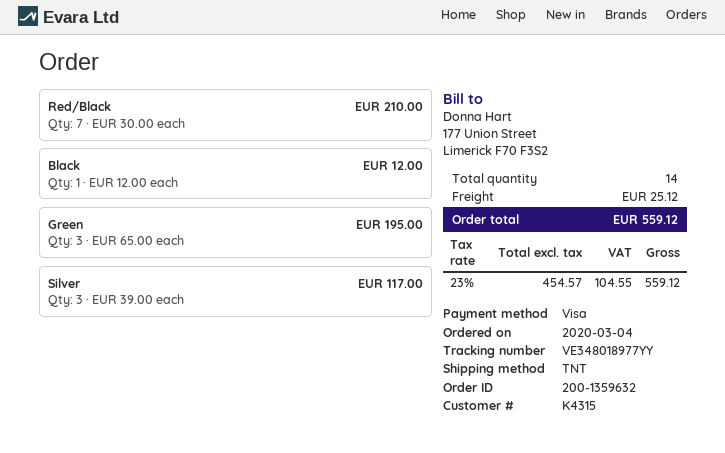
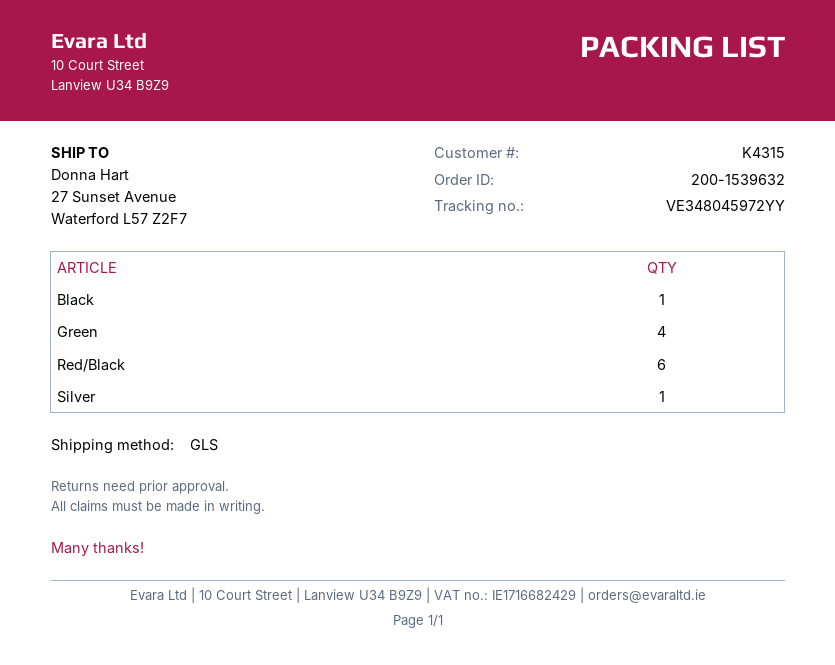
order number: 200-1359632 -> 200-1539632
shipping method: TNT -> GLS
tracking number: VE348018977YY -> VE348045972YY
Red/Black: 7 -> 6
Green: 3 -> 4
Silver: 3 -> 1

